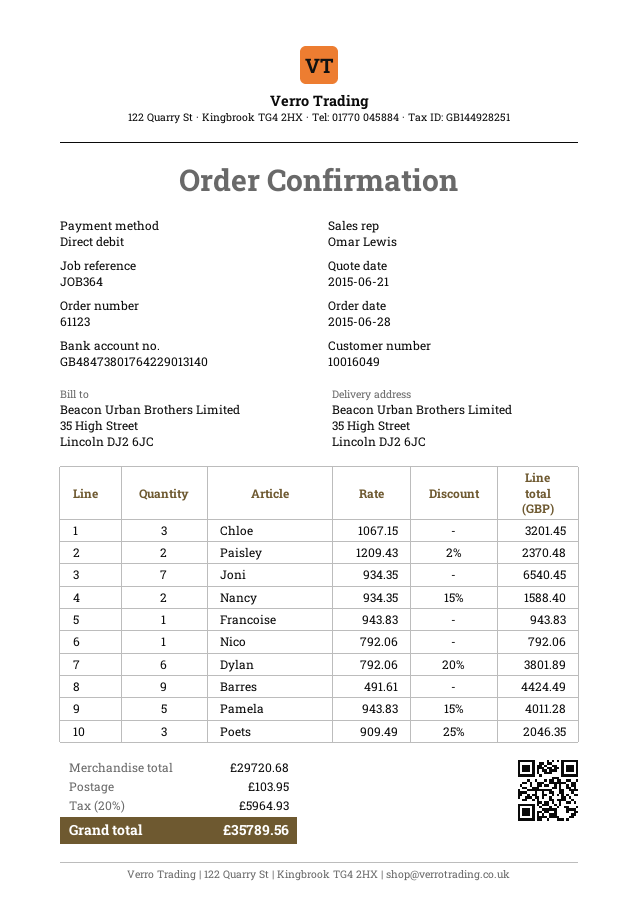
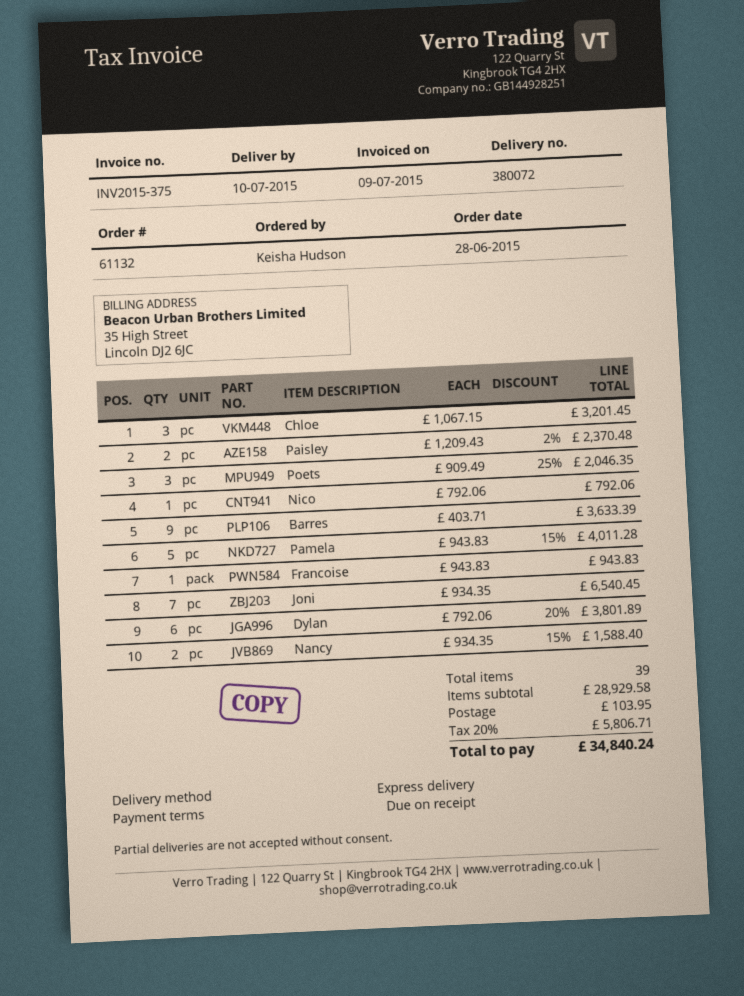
order number: 61123 -> 61132
Barres: 9 x 491.61 = 4424.49 -> 9 x 403.71 = 3633.39
subtotal: 29720.68 -> 28929.58
tax: 20% = 5964.93 -> 20% = 5806.71
total: 35789.56 -> 34840.24

